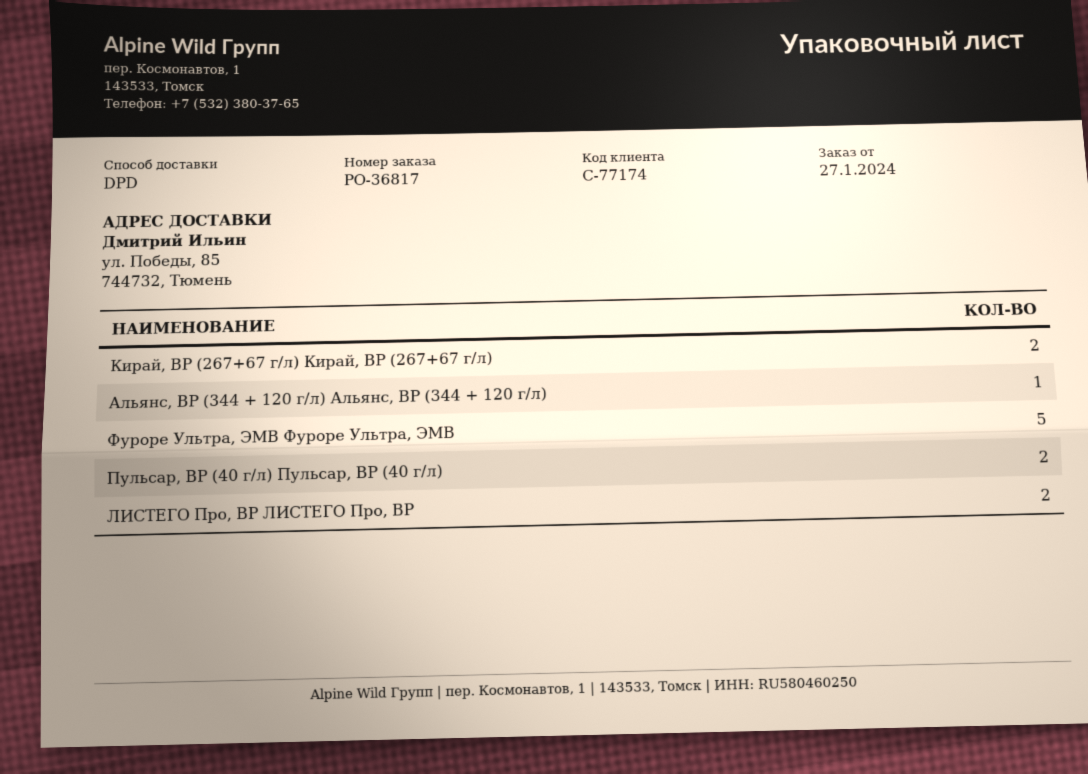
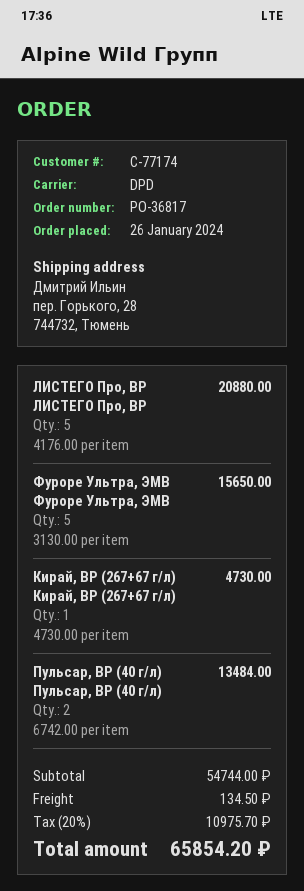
order date: 2024-01-27 -> 2024-01-26
ship to: ул. Победы, 85, 744732, Тюмень -> пер. Горького, 28, 744732, Тюмень
Кирай, ВР (267+67 г/л) Кирай, ВР (267+67 г/л): 2 -> 1
Альянс, ВР (344 + 120 г/л) Альянс, ВР (344 + 120 г/л): 1 -> none
ЛИСТЕГО Про, ВР ЛИСТЕГО Про, ВР: 2 -> 5

